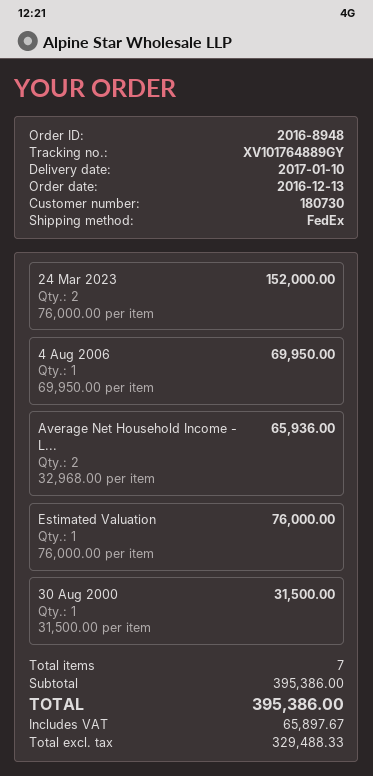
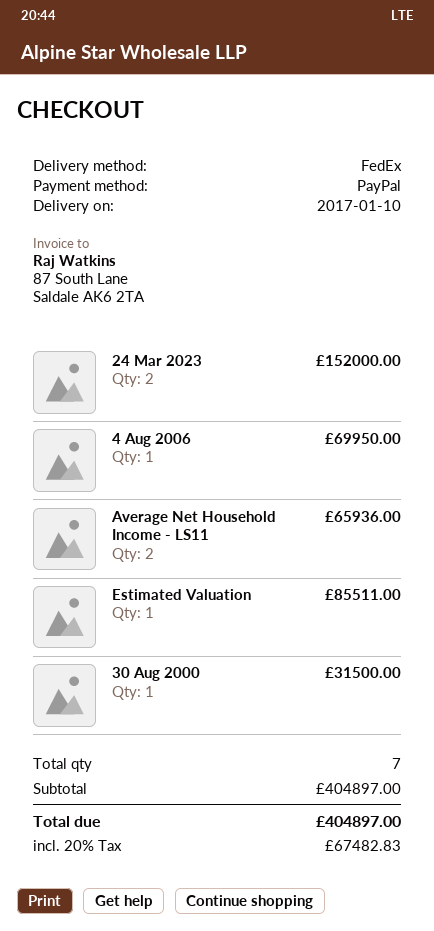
Estimated Valuation: 1 for 76000.00 -> 1 for 85511.00
subtotal: 395386.00 -> 404897.00
tax: 65897.67 -> 67482.83
total: 395386.00 -> 404897.00

